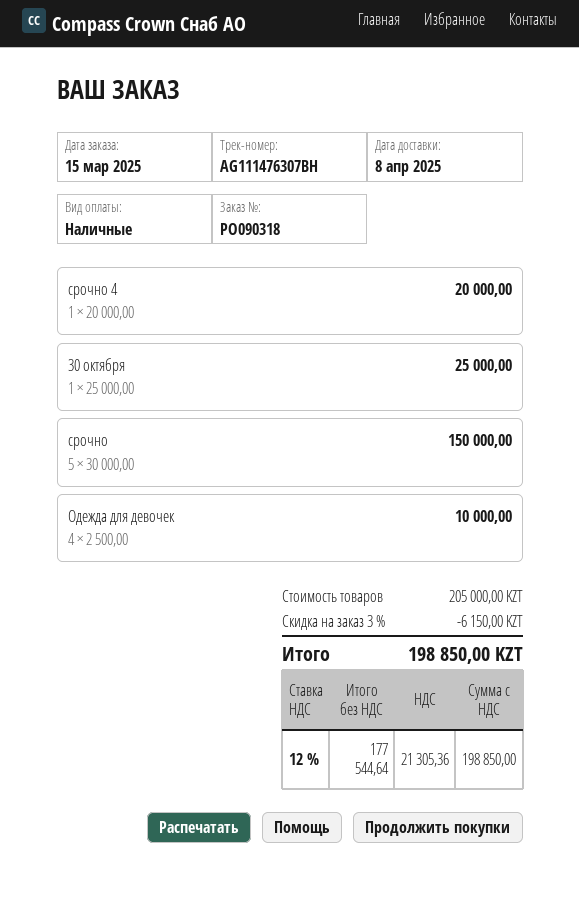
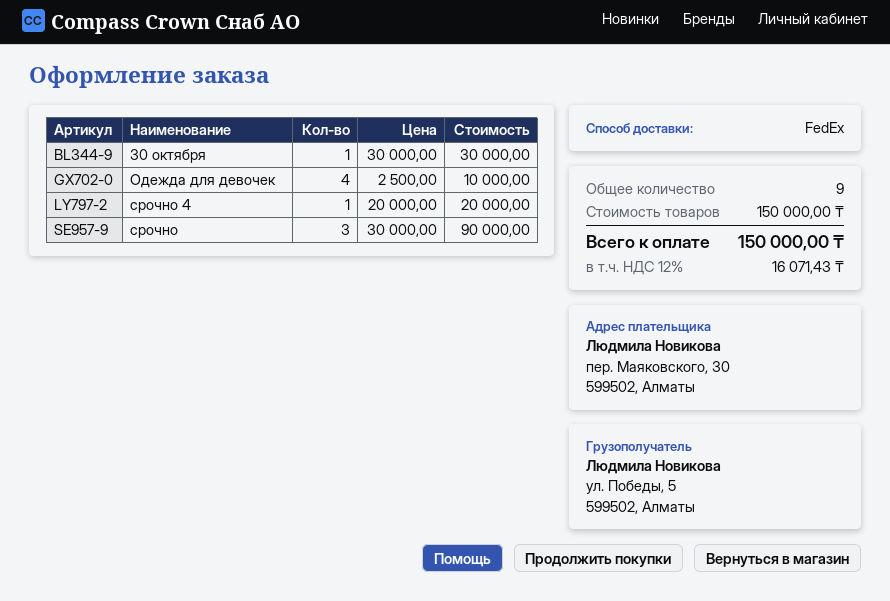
30 октября: 1 x 25000.00 = 25000.00 -> 1 x 30000.00 = 30000.00
срочно: 5 x 30000.00 = 150000.00 -> 3 x 30000.00 = 90000.00
subtotal: 205000.00 -> 150000.00
discount: 3% = 6150.00 -> none
tax: 12% = 21305.36 -> 12% = 16071.43
total: 198850.00 -> 150000.00

